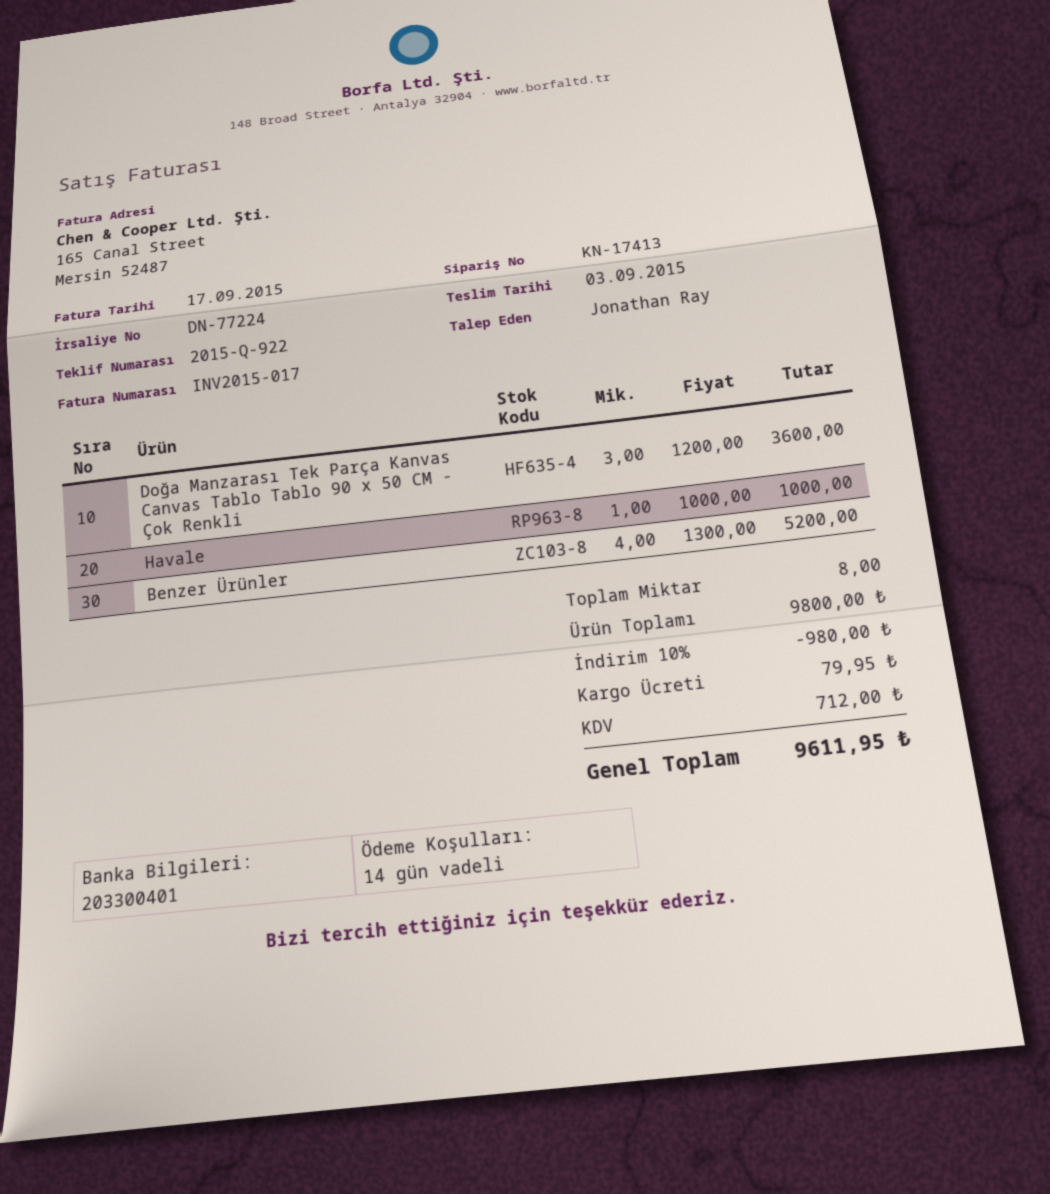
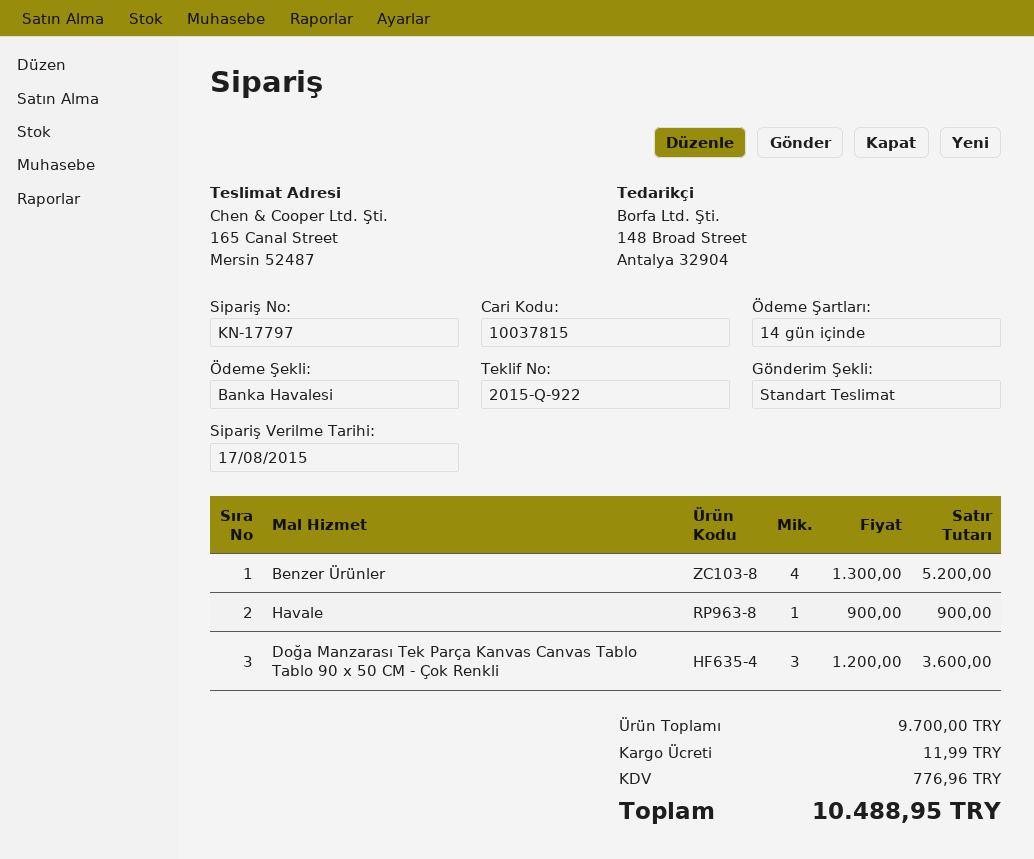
order number: KN-17413 -> KN-17797
Havale: 1 x 1000.00 = 1000.00 -> 1 x 900.00 = 900.00
subtotal: 9800.00 -> 9700.00
discount: 10% = 980.00 -> none
shipping: 79.95 -> 11.99
tax: 712.00 -> 776.96
total: 9611.95 -> 10488.95

